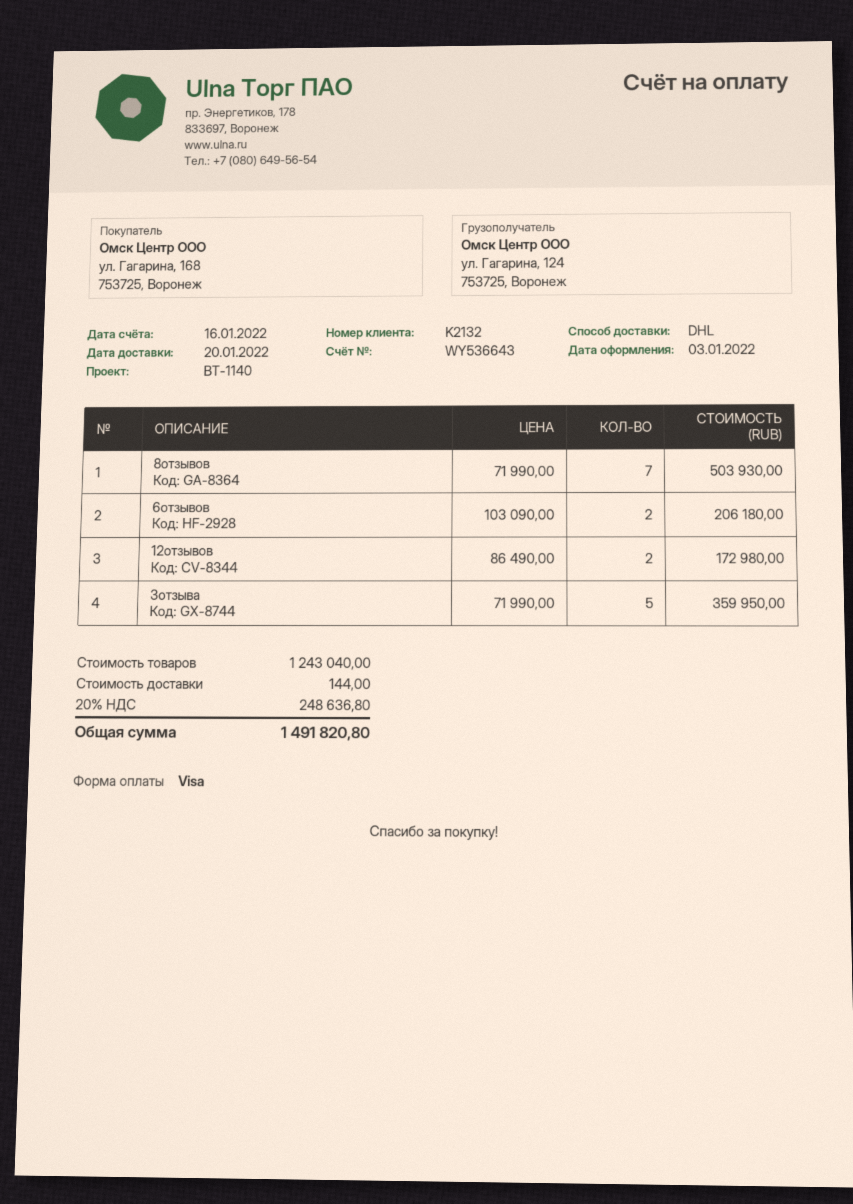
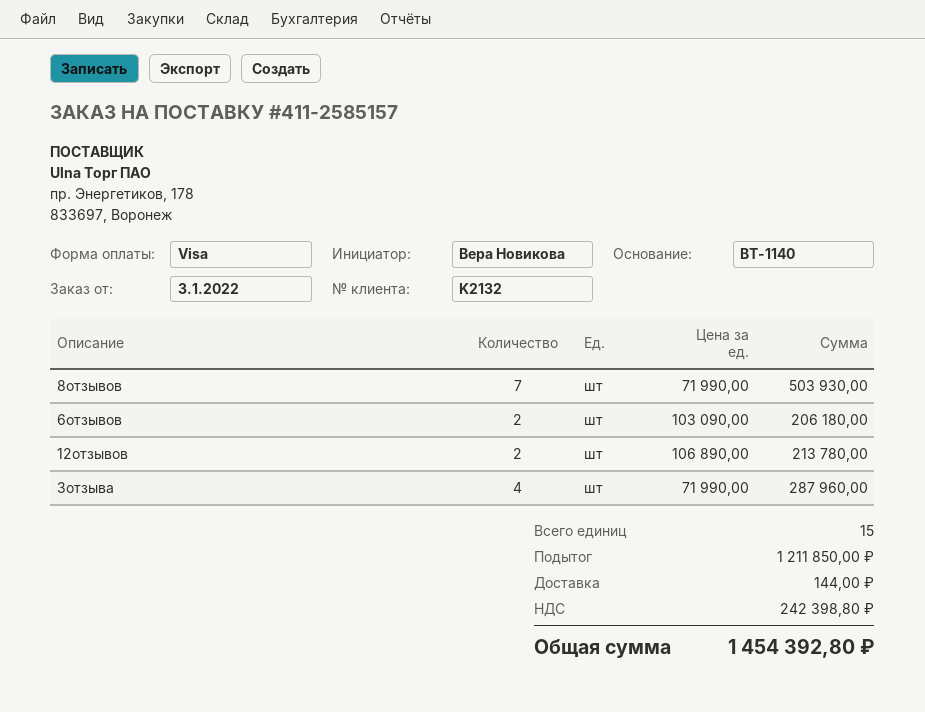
12отзывов: 2 x 86490.00 = 172980.00 -> 2 x 106890.00 = 213780.00
3отзыва: 5 x 71990.00 = 359950.00 -> 4 x 71990.00 = 287960.00
subtotal: 1243040.00 -> 1211850.00
tax: 248636.80 -> 242398.80
total: 1491820.80 -> 1454392.80

